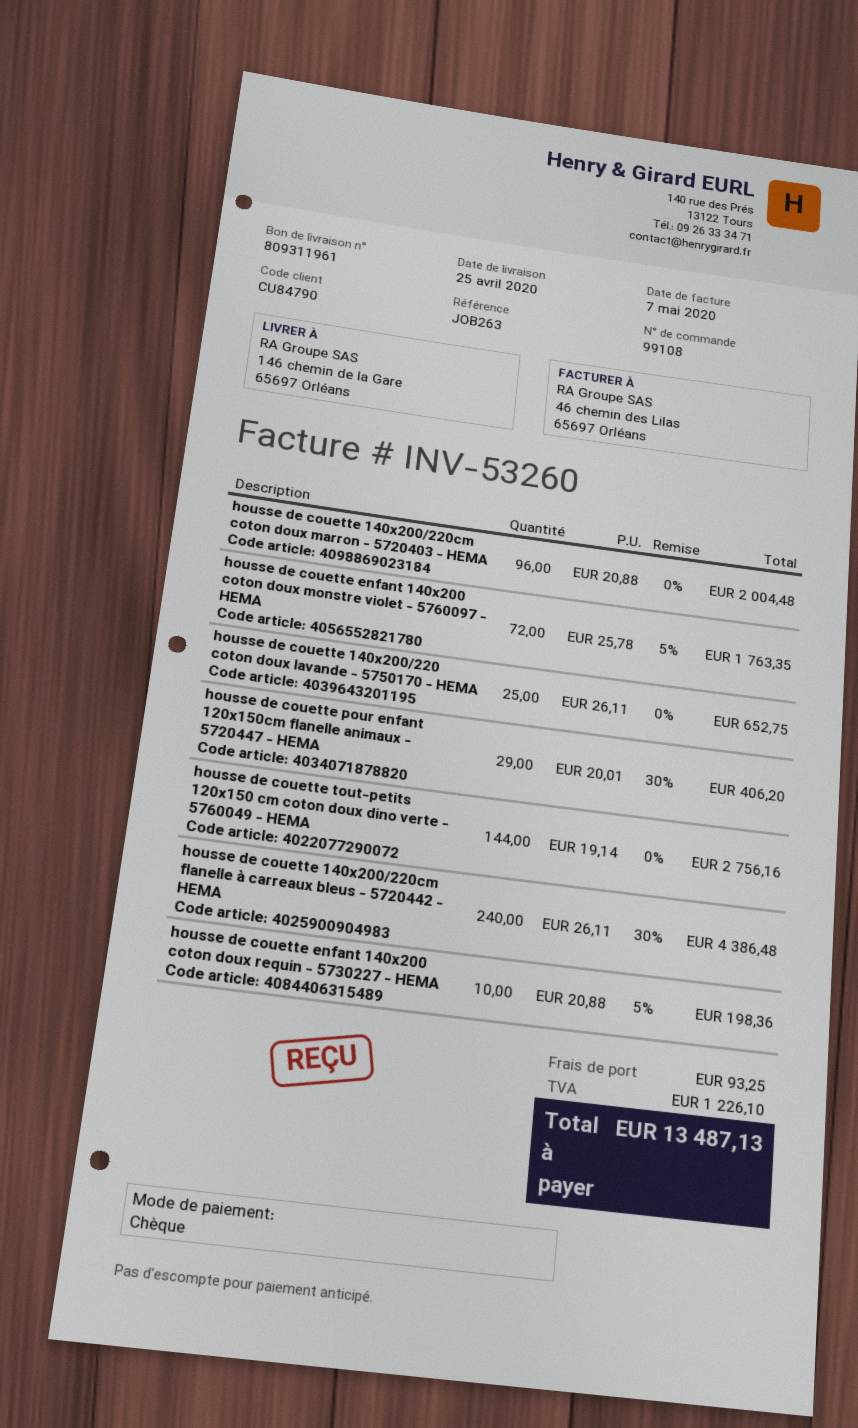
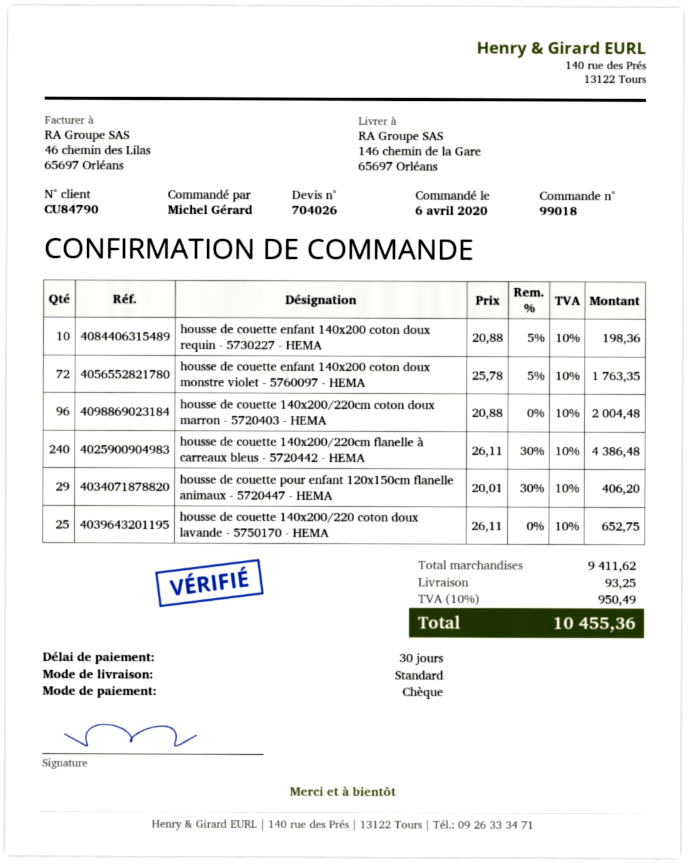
order number: 99108 -> 99018
housse de couette tout-petits 120x150 cm coton doux dino verte - 5760049 - HEMA: 144 x 19.14 = 2756.16 -> none
tax: 1226.10 -> 950.49
total: 13487.13 -> 10455.36

